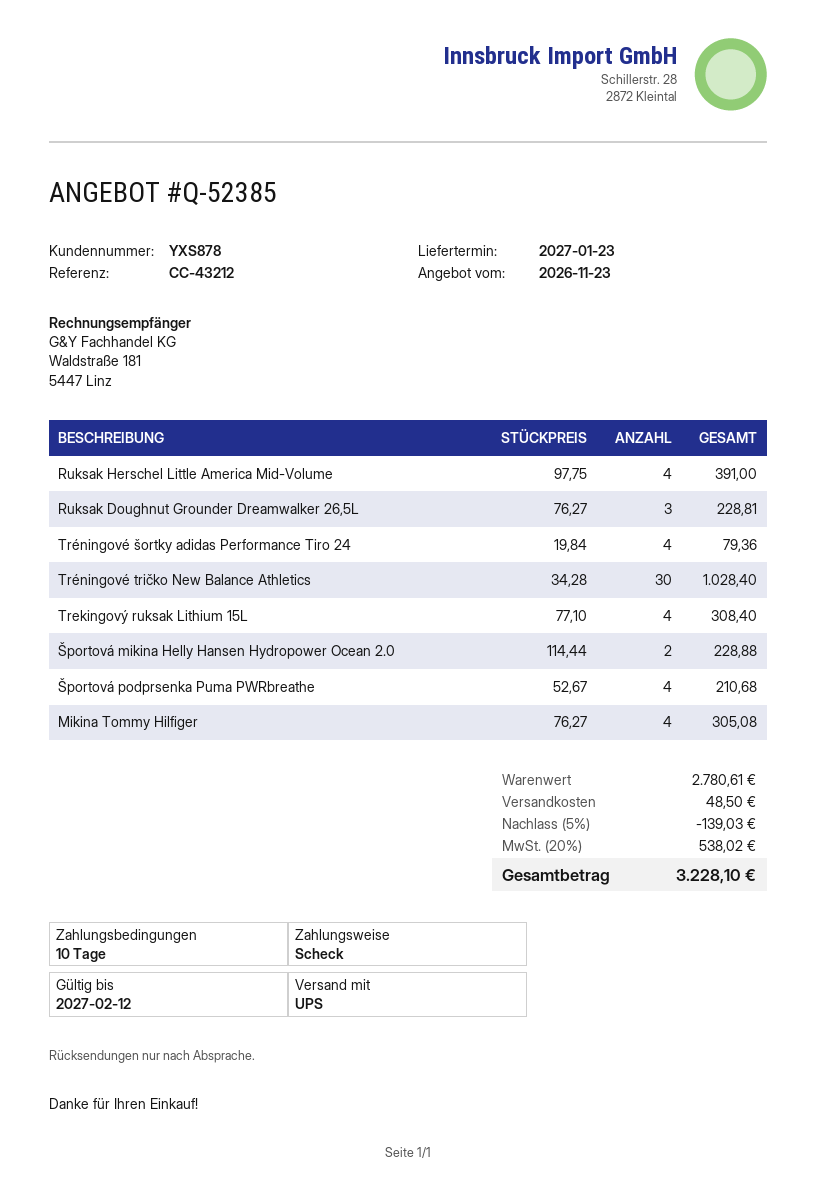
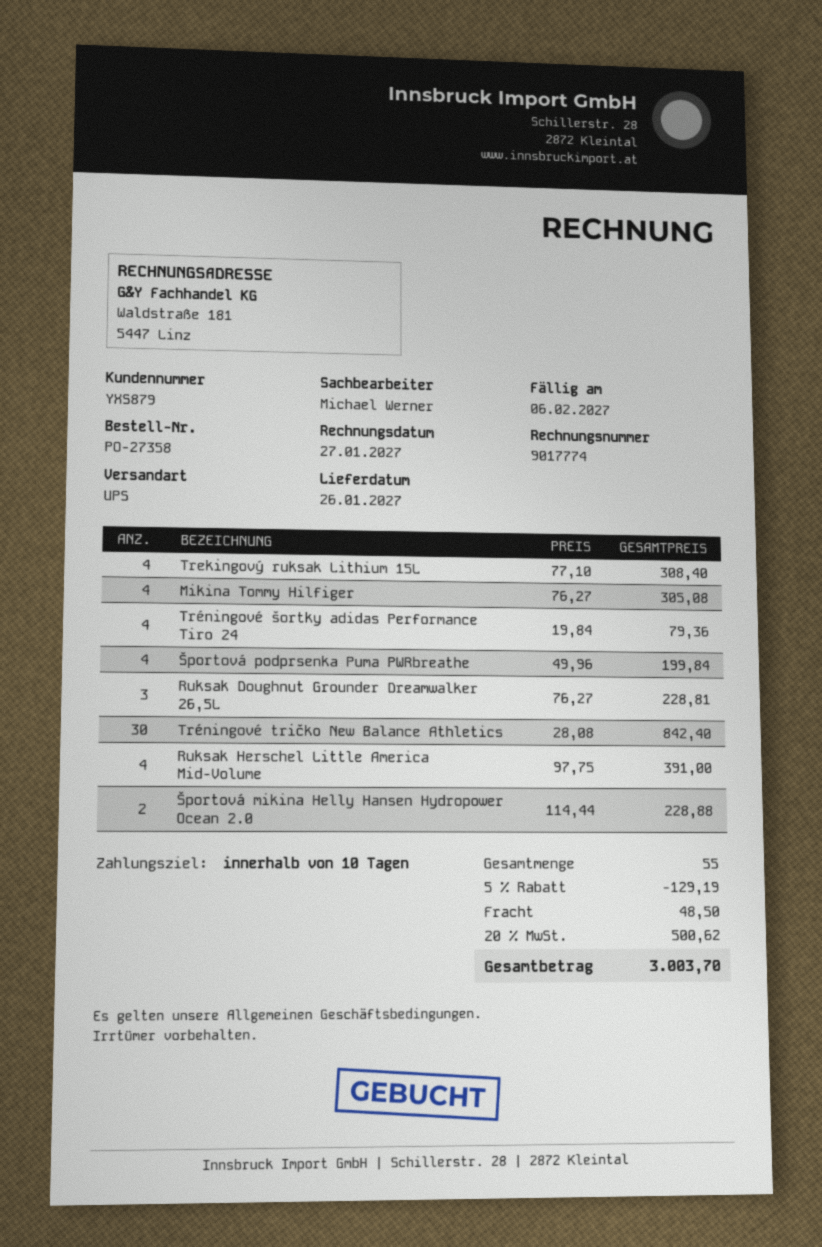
delivery date: 2027-01-23 -> 2027-01-26
customer number: YXS878 -> YXS879
Tréningové tričko New Balance Athletics: 30 x 34.28 = 1028.40 -> 30 x 28.08 = 842.40
Športová podprsenka Puma PWRbreathe: 4 x 52.67 = 210.68 -> 4 x 49.96 = 199.84
discount: 5% = 139.03 -> 5% = 129.19
tax: 20% = 538.02 -> 20% = 500.62
total: 3228.10 -> 3003.70

